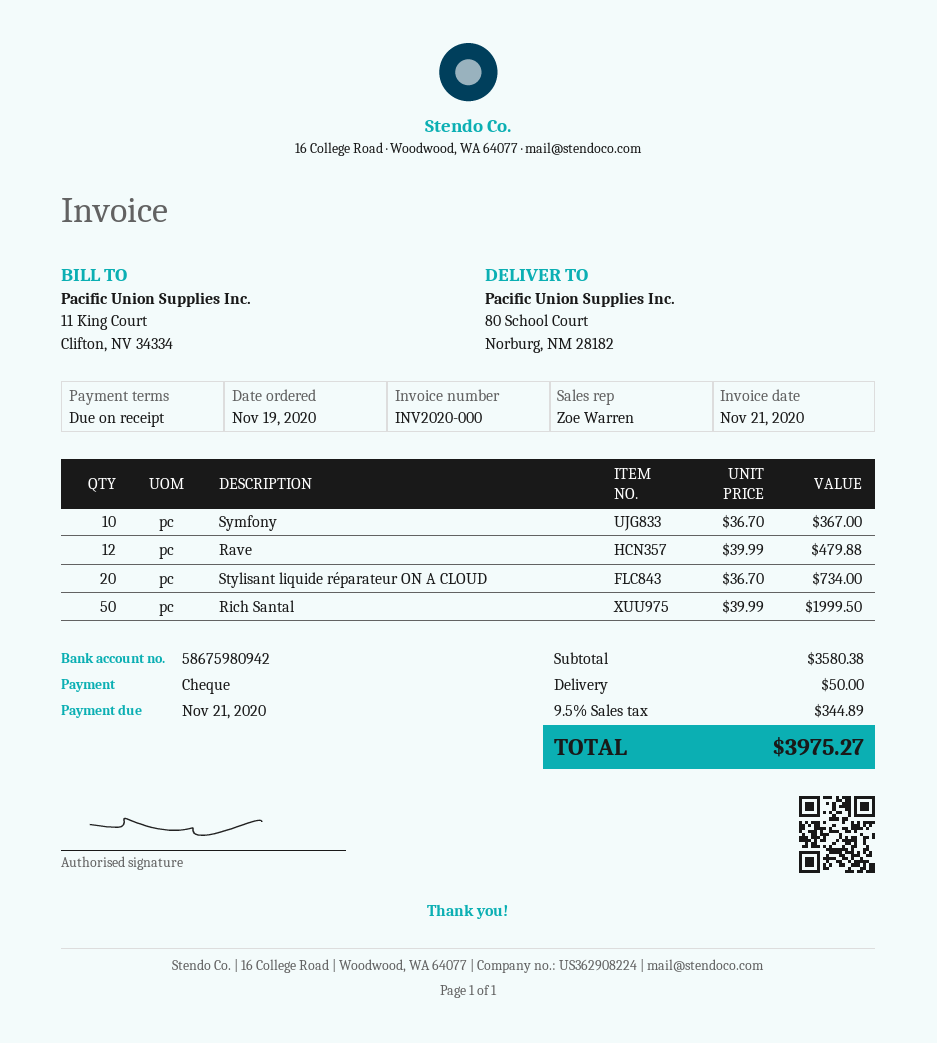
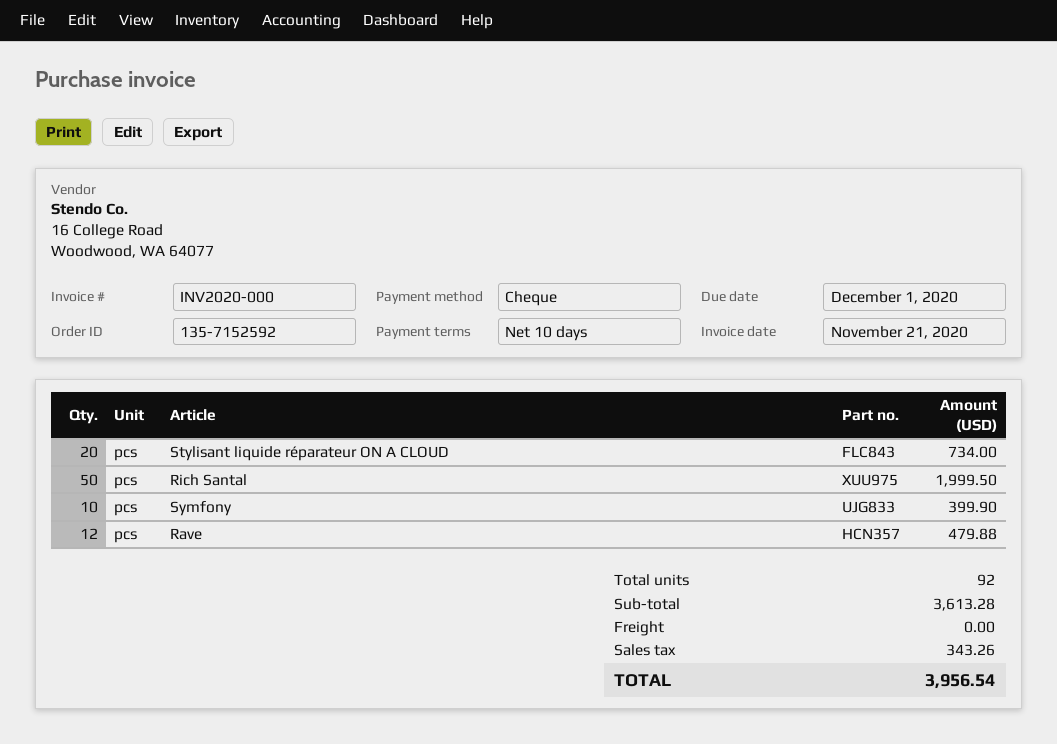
payment terms: on receipt -> 10 days
due date: 2020-11-21 -> 2020-12-01
Symfony: 10 for 367.00 -> 10 for 399.90
subtotal: 3580.38 -> 3613.28
shipping: 50.00 -> 0.00
tax: 344.89 -> 343.26
total: 3975.27 -> 3956.54

